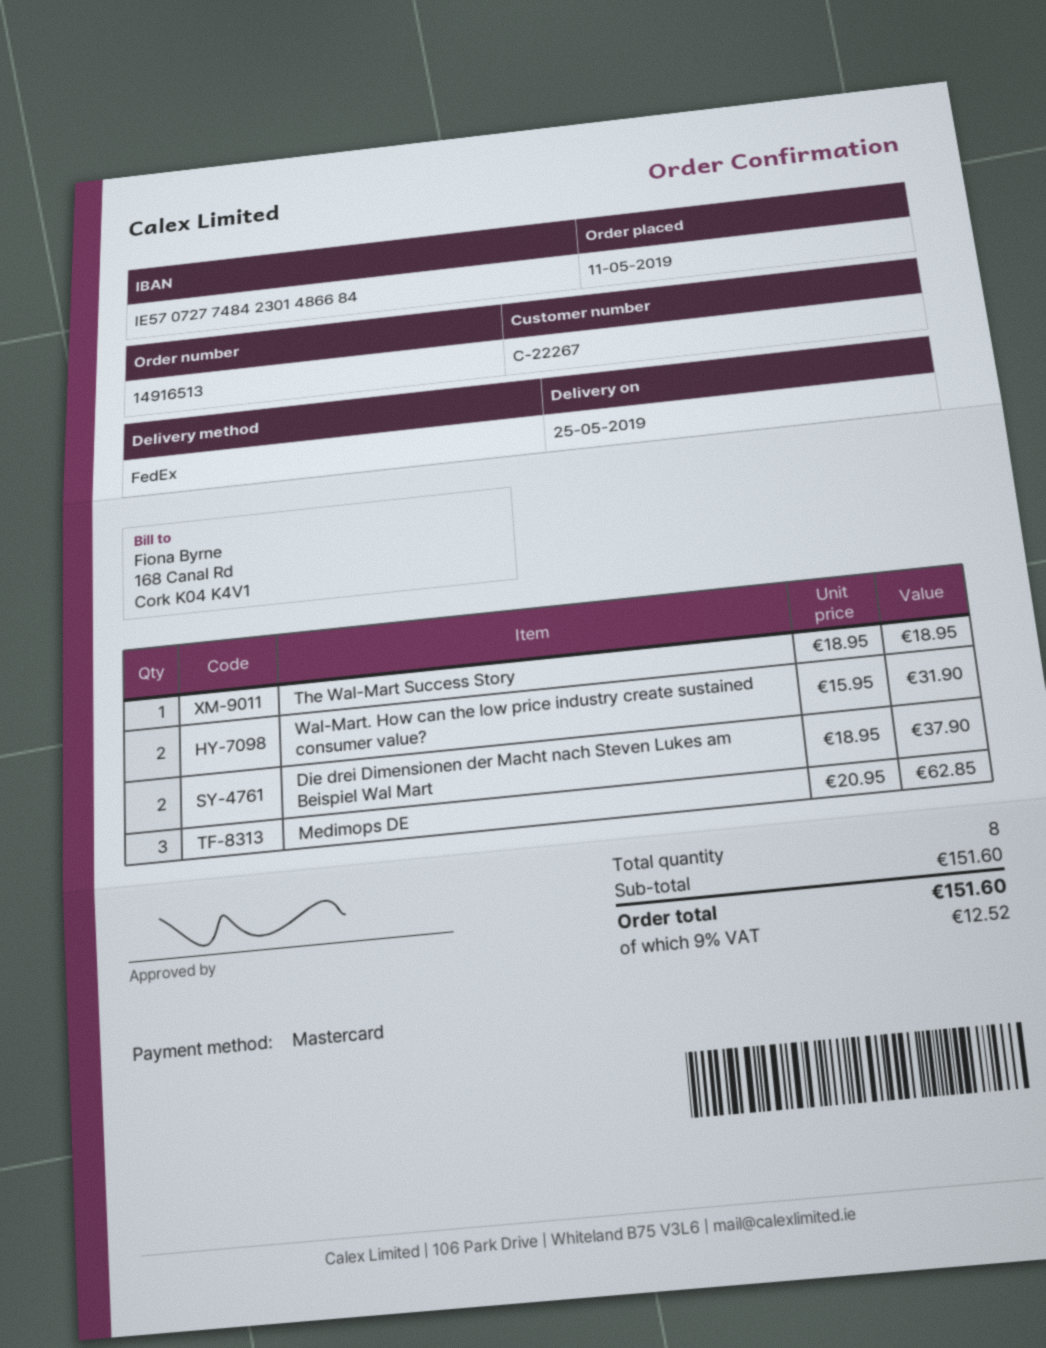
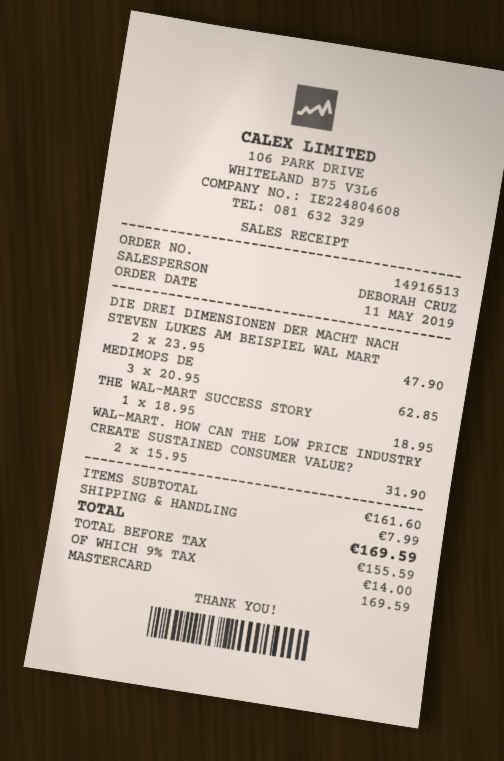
Die drei Dimensionen der Macht nach Steven Lukes am Beispiel Wal Mart: 2 x 18.95 = 37.90 -> 2 x 23.95 = 47.90
subtotal: 151.60 -> 161.60
shipping: none -> 7.99
tax: 9% = 12.52 -> 9% = 14.00
total: 151.60 -> 169.59

